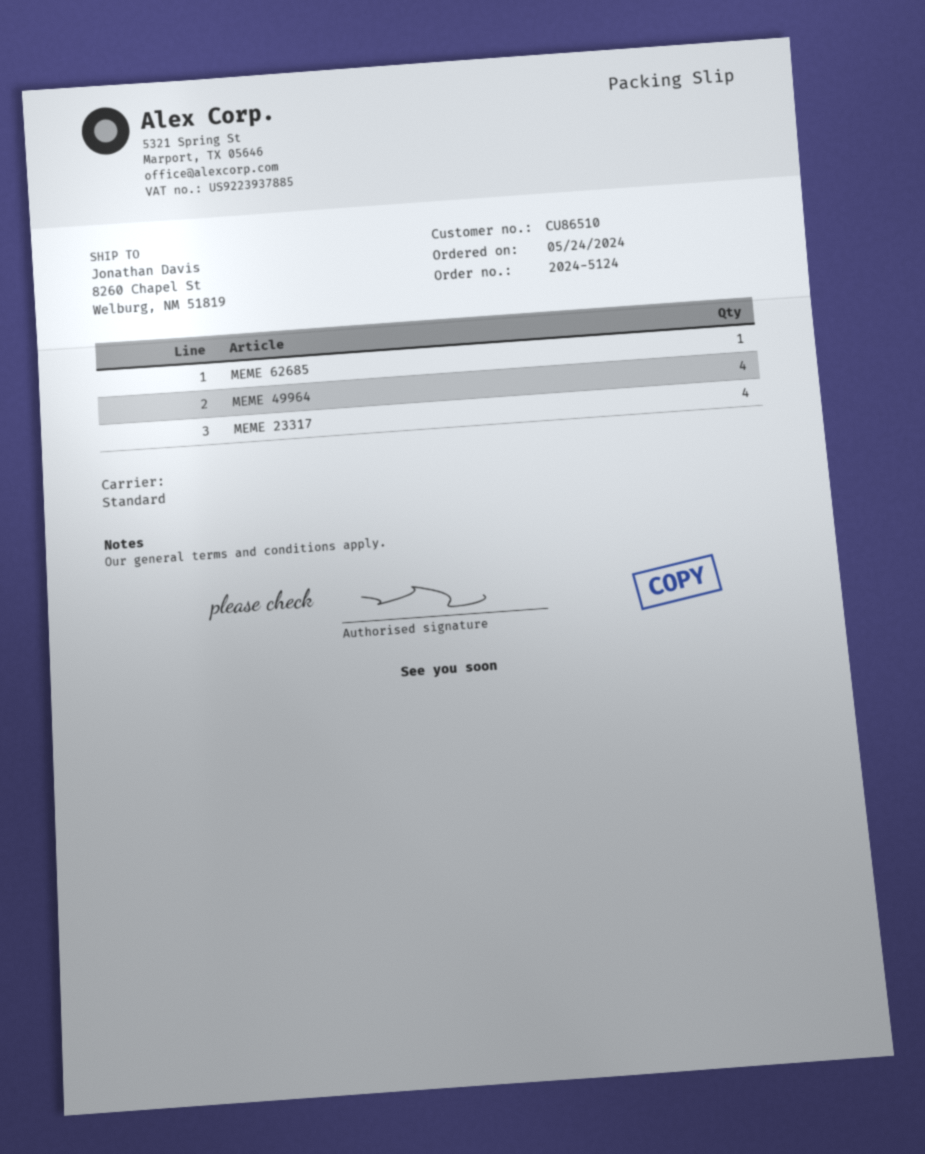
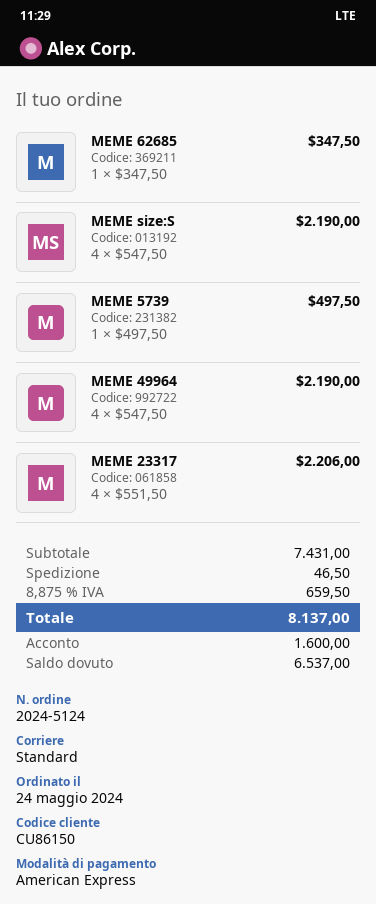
customer number: CU86510 -> CU86150
MEME size:S: none -> 4
MEME 5739: none -> 1

